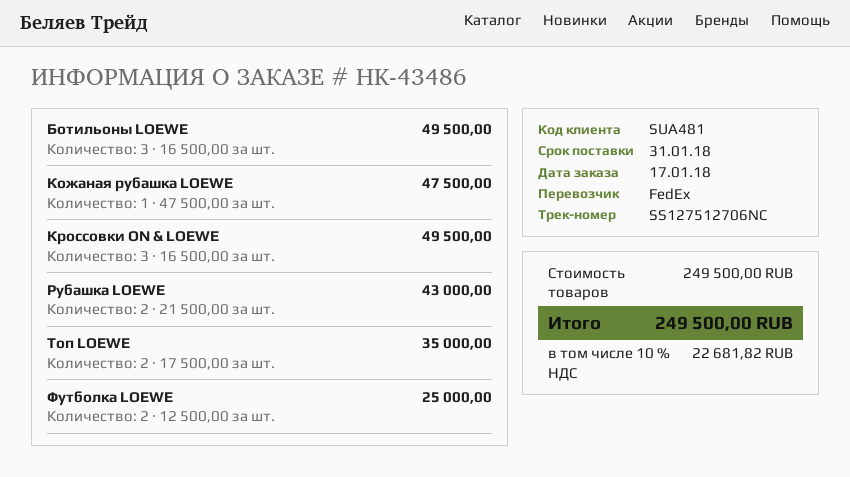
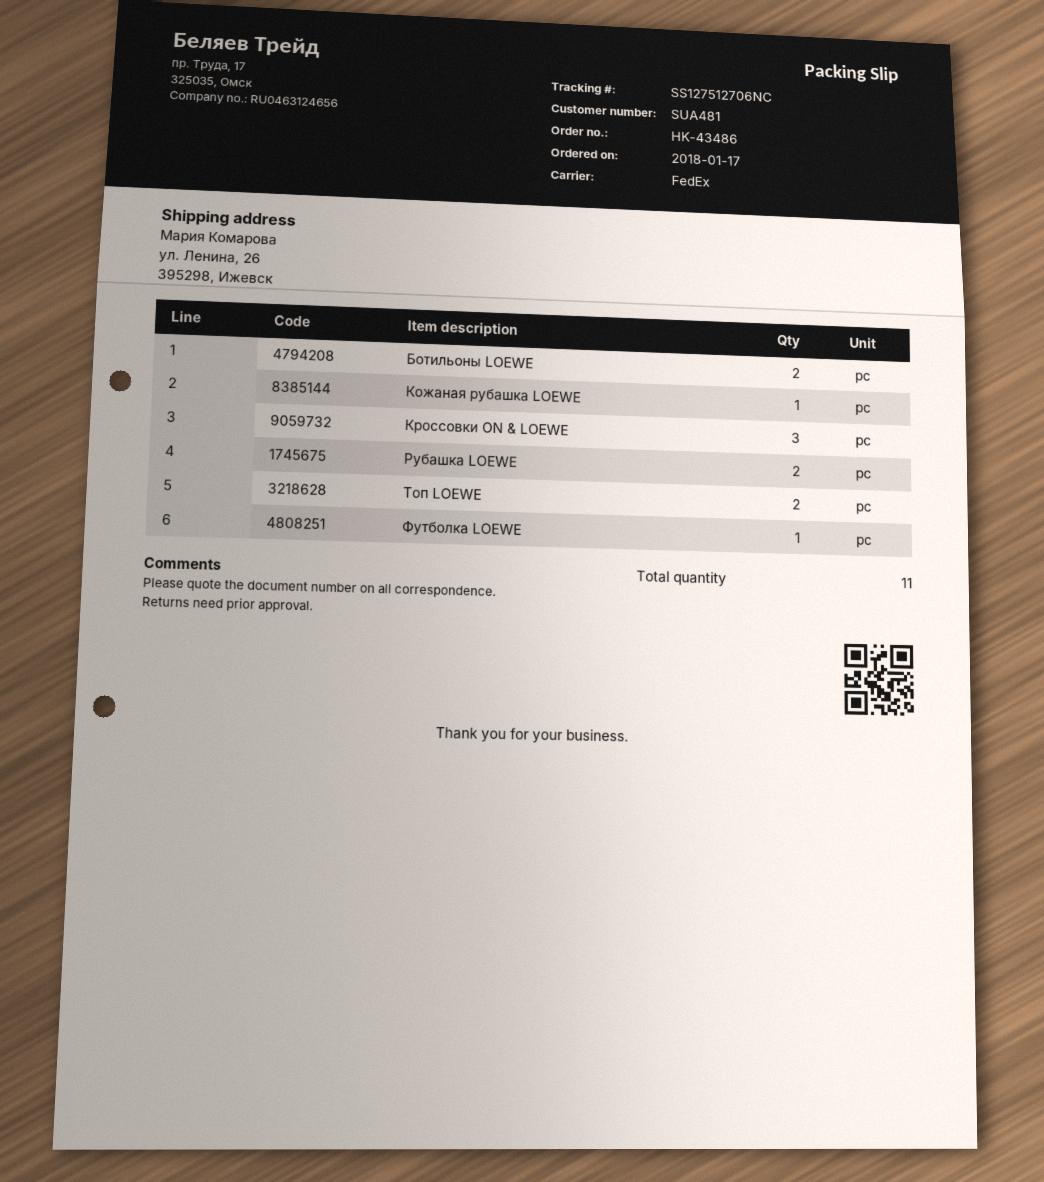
Ботильоны LOEWE: 3 -> 2
Футболка LOEWE: 2 -> 1

